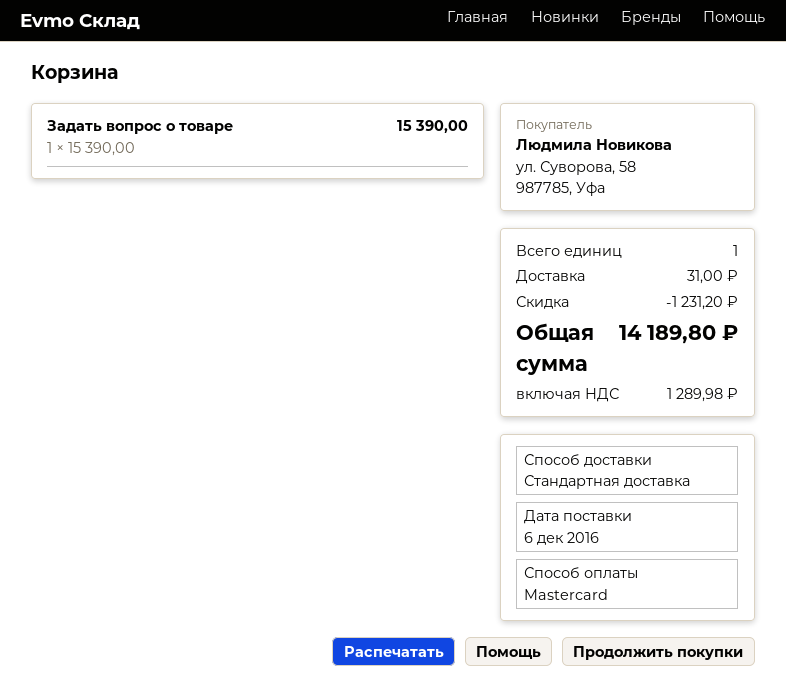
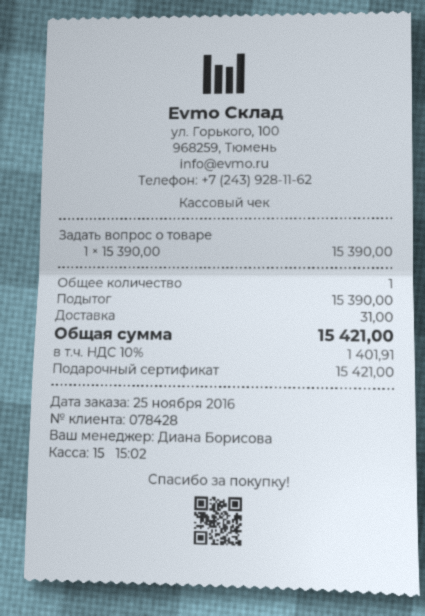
payment method: Mastercard -> gift card
discount: 1231.20 -> none
tax: 1289.98 -> 1401.91
total: 14189.80 -> 15421.00

